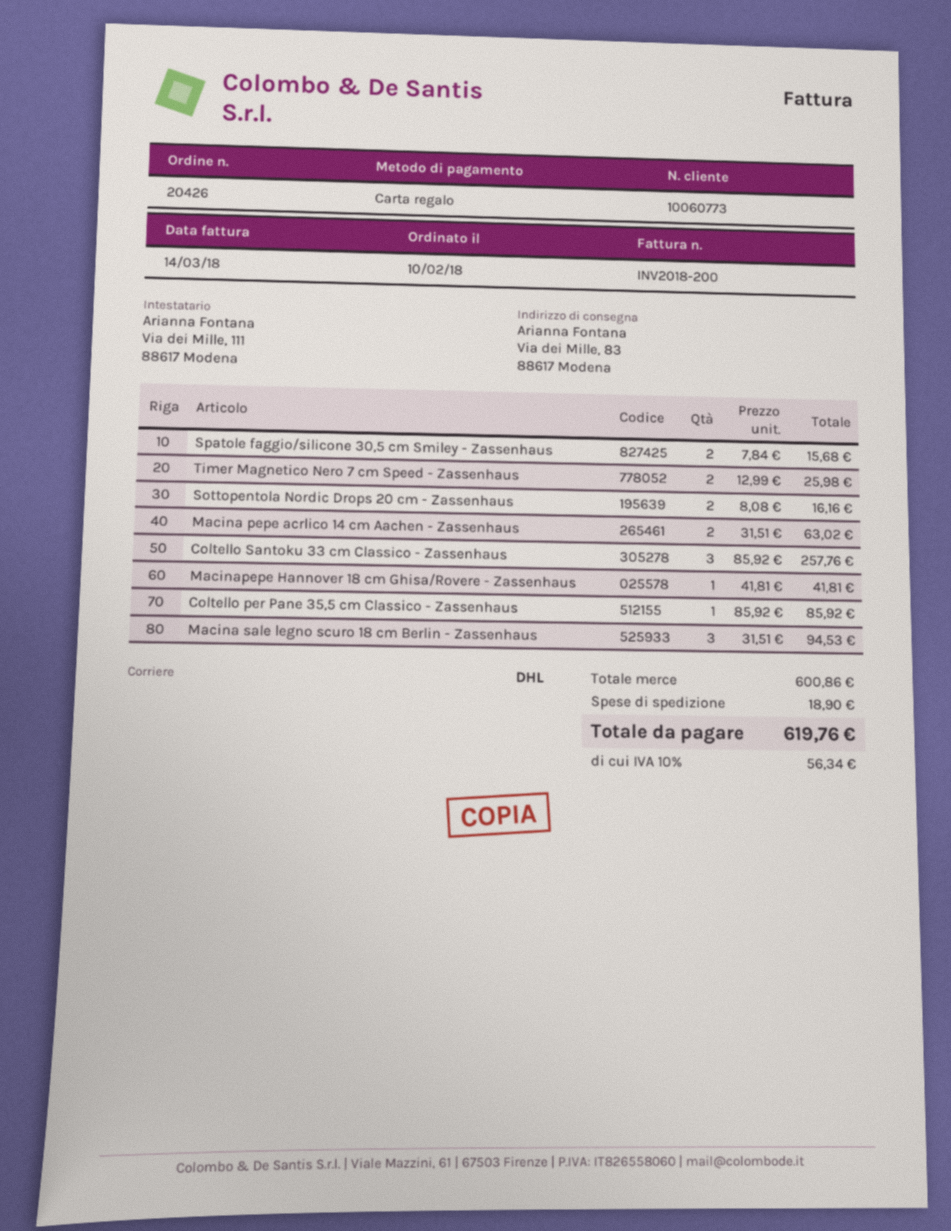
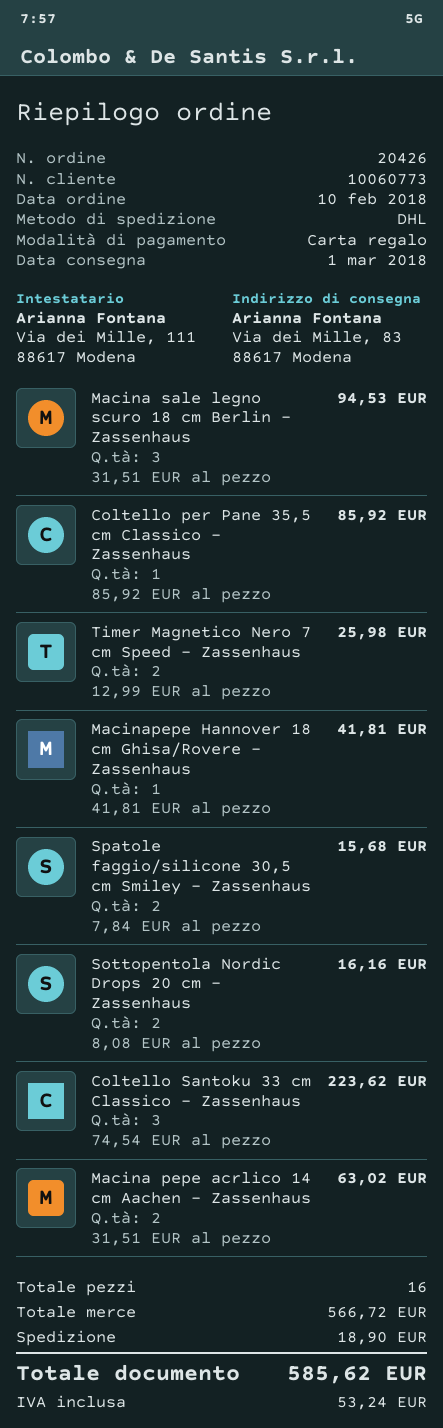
Coltello Santoku 33 cm Classico - Zassenhaus: 3 x 85.92 = 257.76 -> 3 x 74.54 = 223.62
subtotal: 600.86 -> 566.72
tax: 56.34 -> 53.24
total: 619.76 -> 585.62

